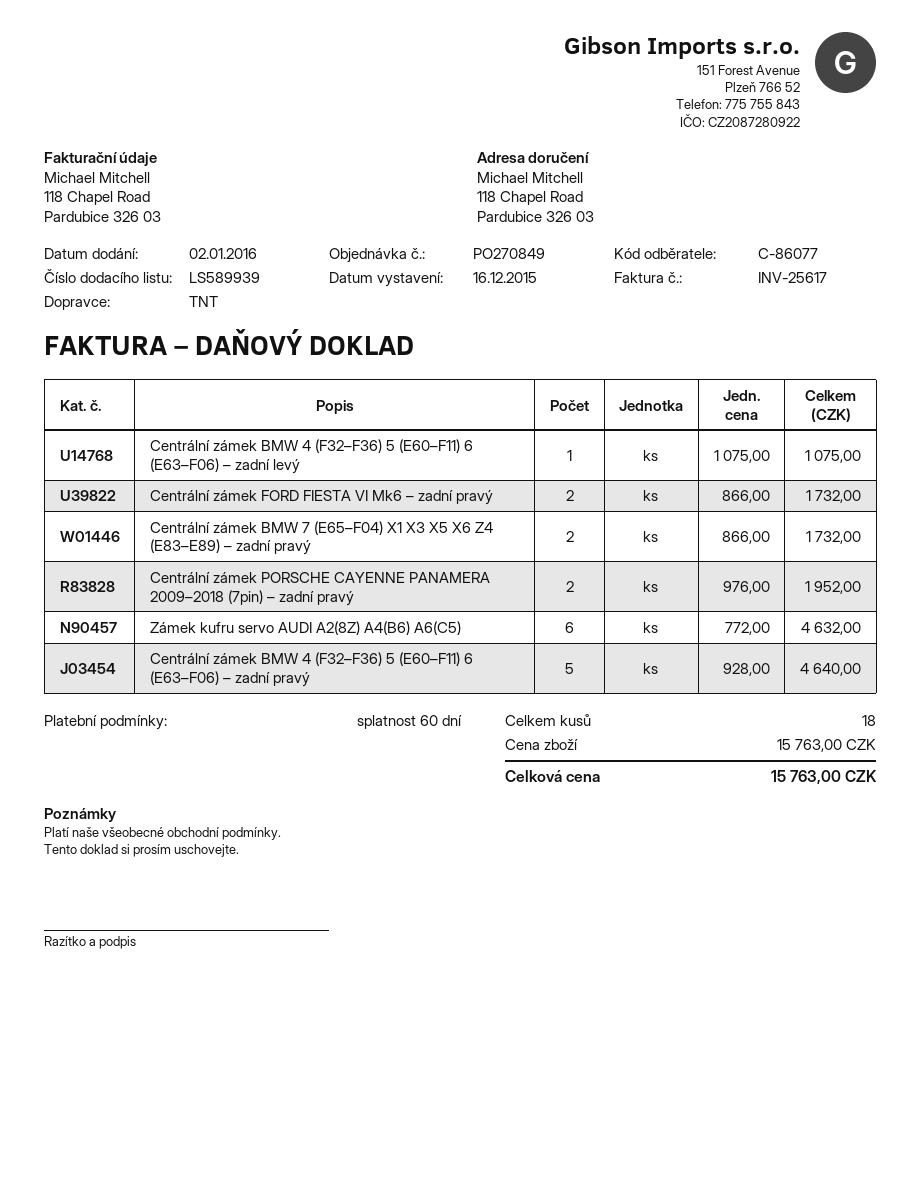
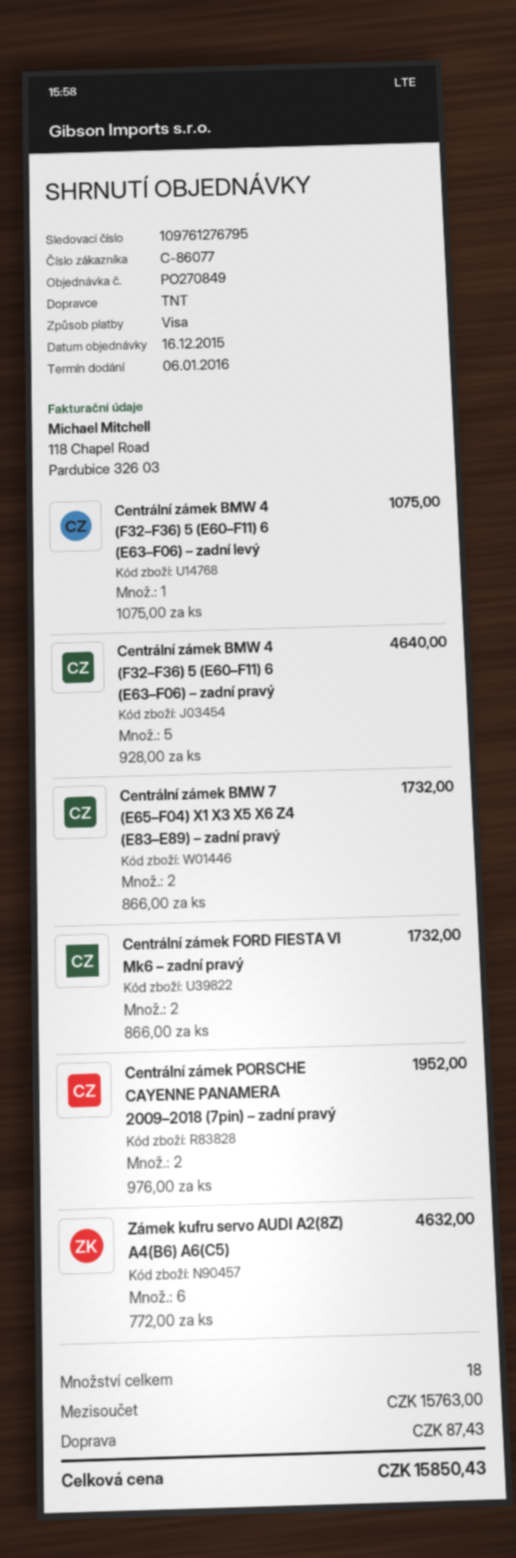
delivery date: 2016-01-02 -> 2016-01-06
shipping: none -> 87.43
total: 15763.00 -> 15850.43

